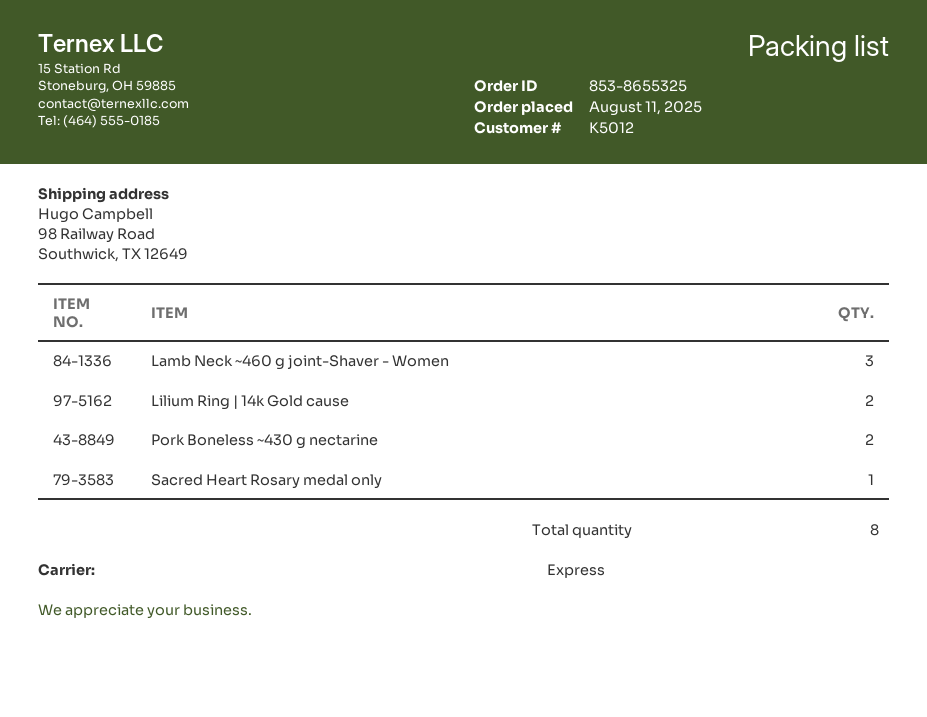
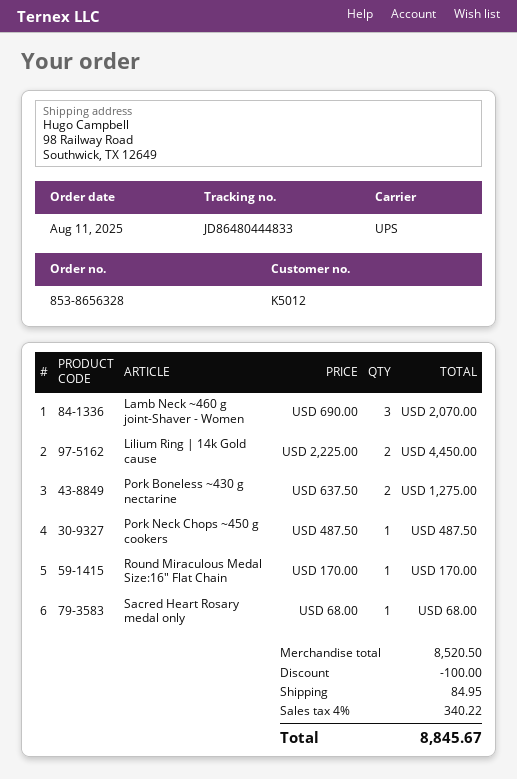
order number: 853-8655325 -> 853-8656328
shipping method: express -> UPS
Pork Neck Chops ~450 g cookers: none -> 1
Round Miraculous Medal Size:16" Flat Chain: none -> 1

